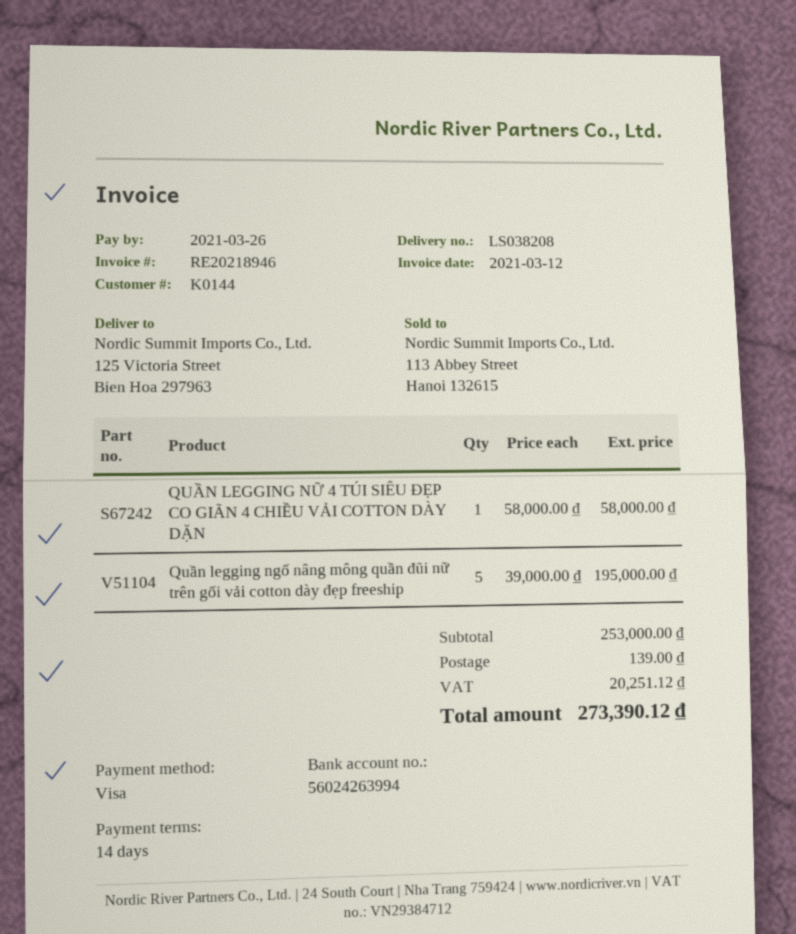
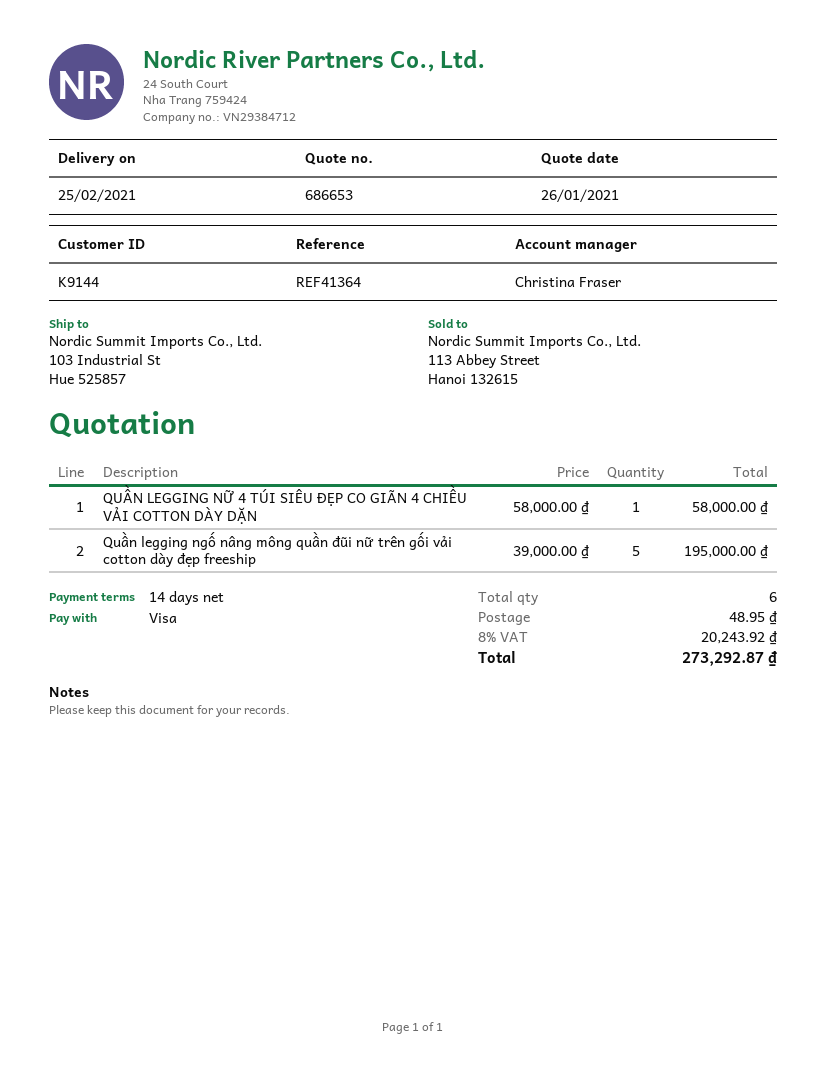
customer number: K0144 -> K9144
ship to: 125 Victoria Street, Bien Hoa 297963 -> 103 Industrial St, Hue 525857
shipping: 139.00 -> 48.95
tax: 20251.12 -> 20243.92
total: 273390.12 -> 273292.87

